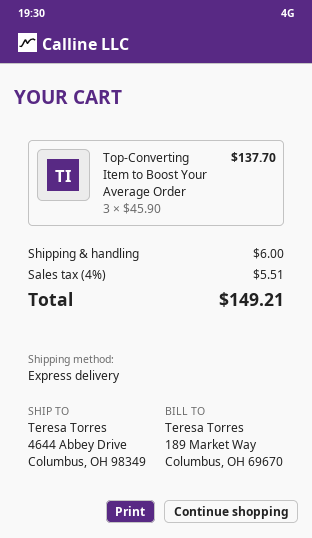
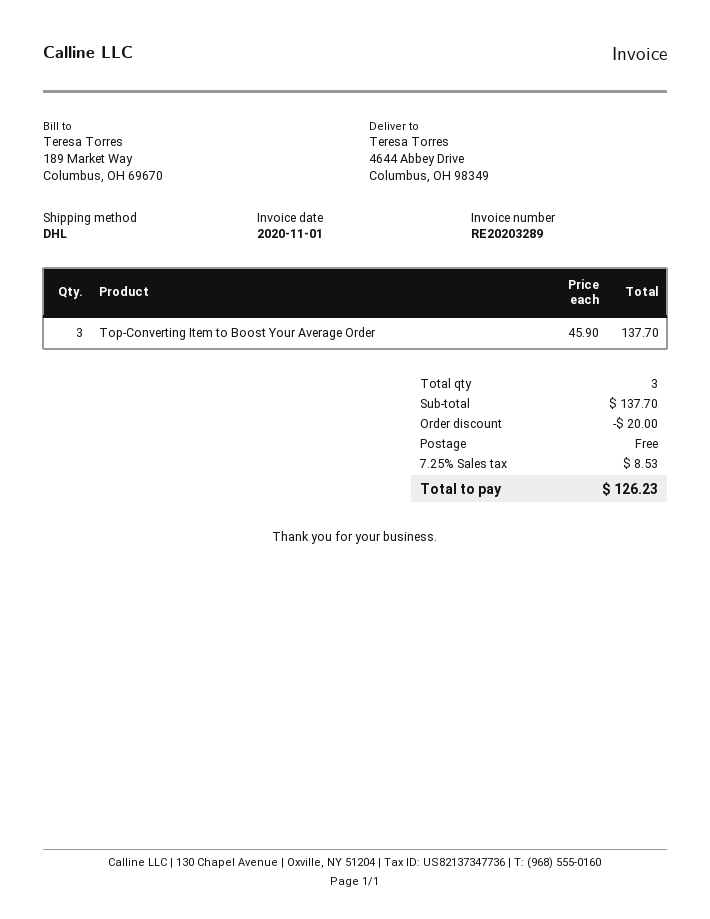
shipping method: express -> DHL
discount: none -> 20.00
shipping: 6.00 -> 0.00
tax: 4% = 5.51 -> 7.25% = 8.53
total: 149.21 -> 126.23

